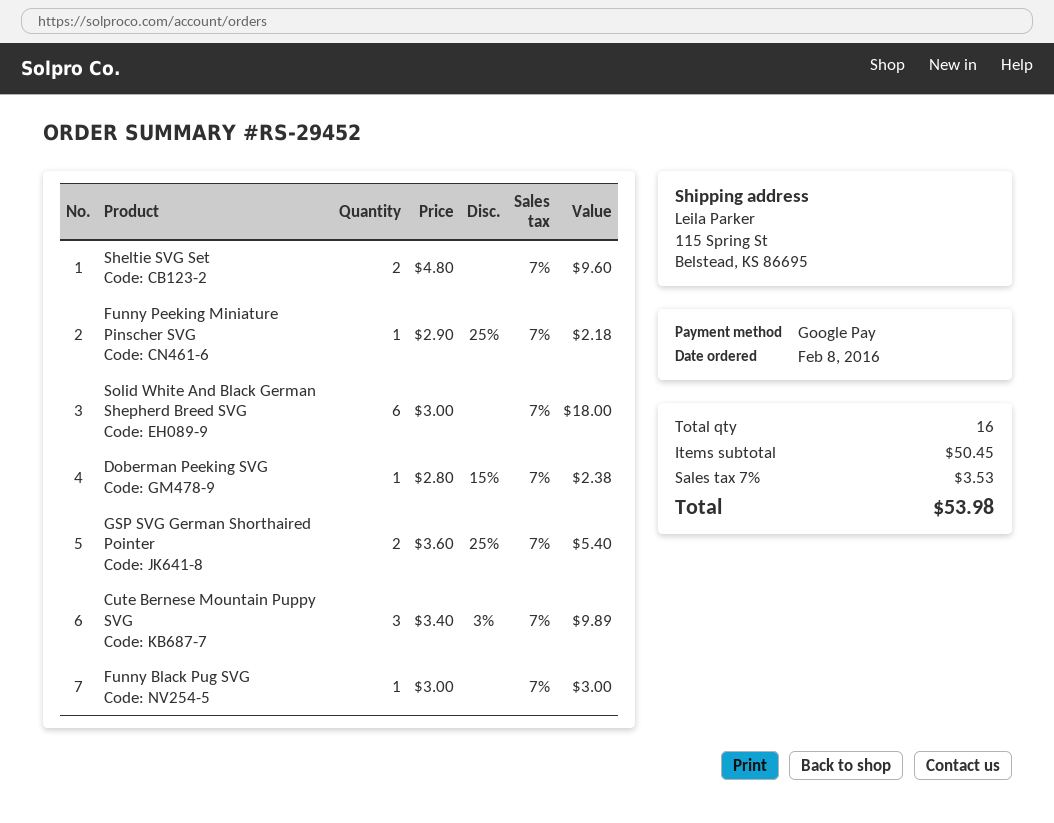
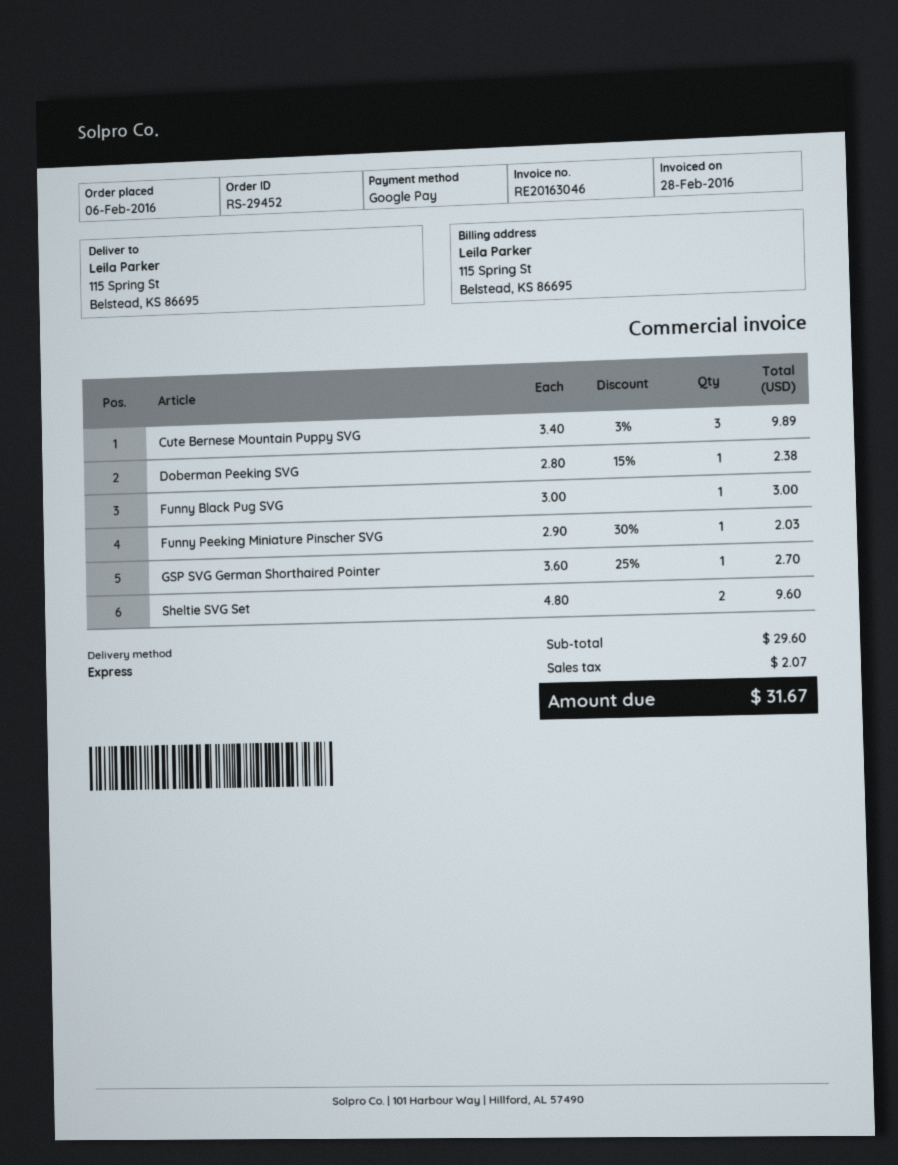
order date: 2016-02-08 -> 2016-02-06
Funny Peeking Miniature Pinscher SVG: 1 x 2.90 - 25% = 2.18 -> 1 x 2.90 - 30% = 2.03
Solid White And Black German Shepherd Breed SVG: 6 x 3.00 = 18.00 -> none
GSP SVG German Shorthaired Pointer: 2 x 3.60 - 25% = 5.40 -> 1 x 3.60 - 25% = 2.70
subtotal: 50.45 -> 29.60
tax: 3.53 -> 2.07
total: 53.98 -> 31.67

